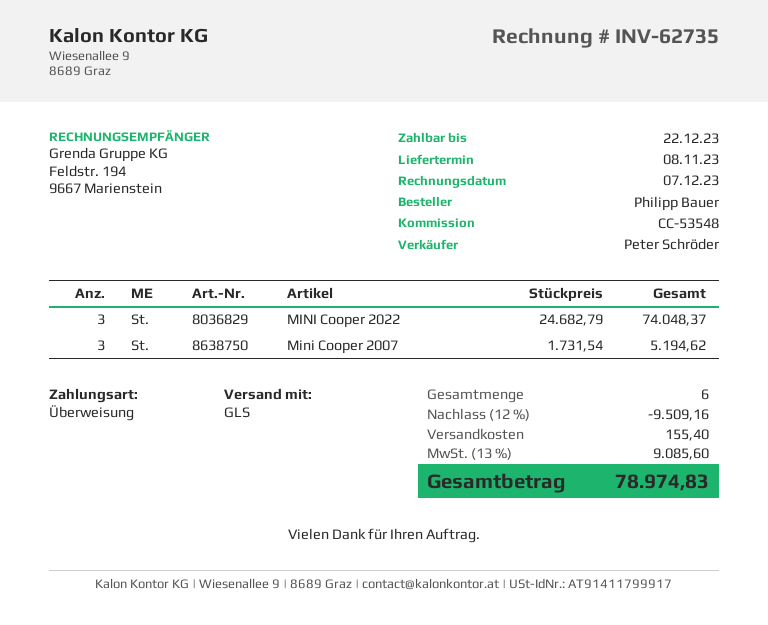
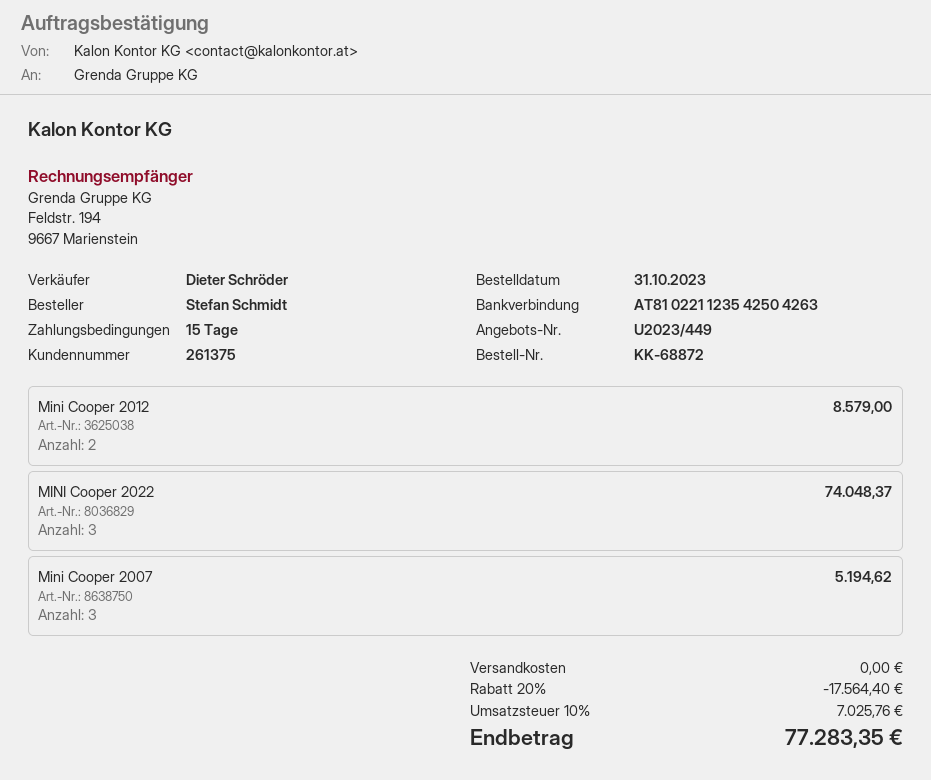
ordered by: Philipp Bauer -> Stefan Schmidt
sales rep: Peter Schröder -> Dieter Schröder
Mini Cooper 2012: none -> 2 for 8579.00
discount: 12% = 9509.16 -> 20% = 17564.40
shipping: 155.40 -> 0.00
tax: 13% = 9085.60 -> 10% = 7025.76
total: 78974.83 -> 77283.35

